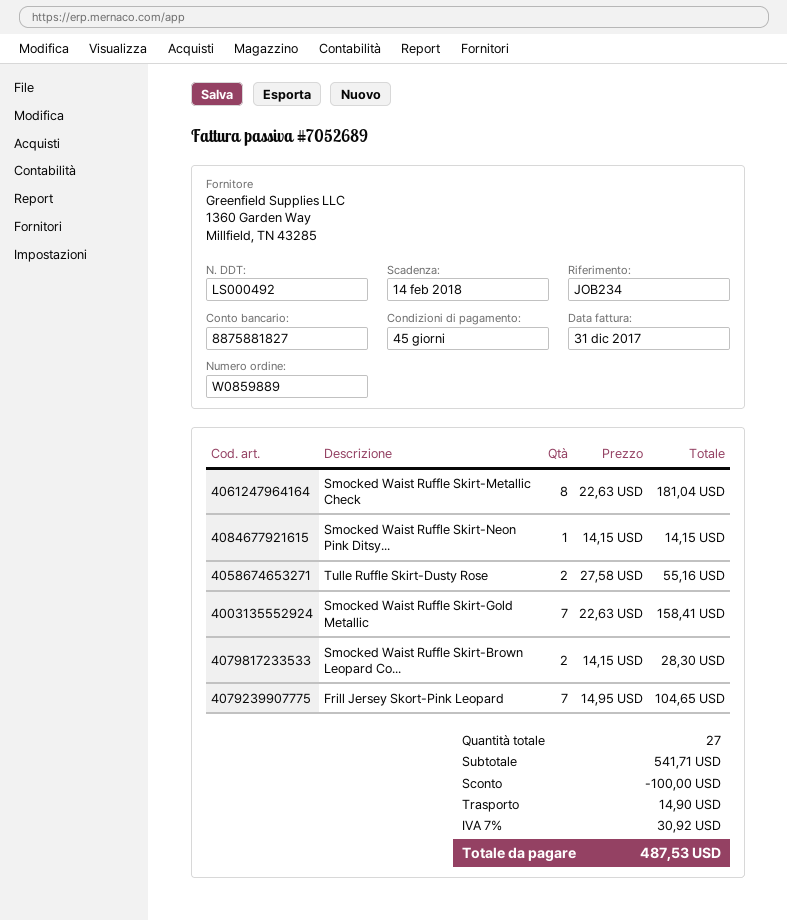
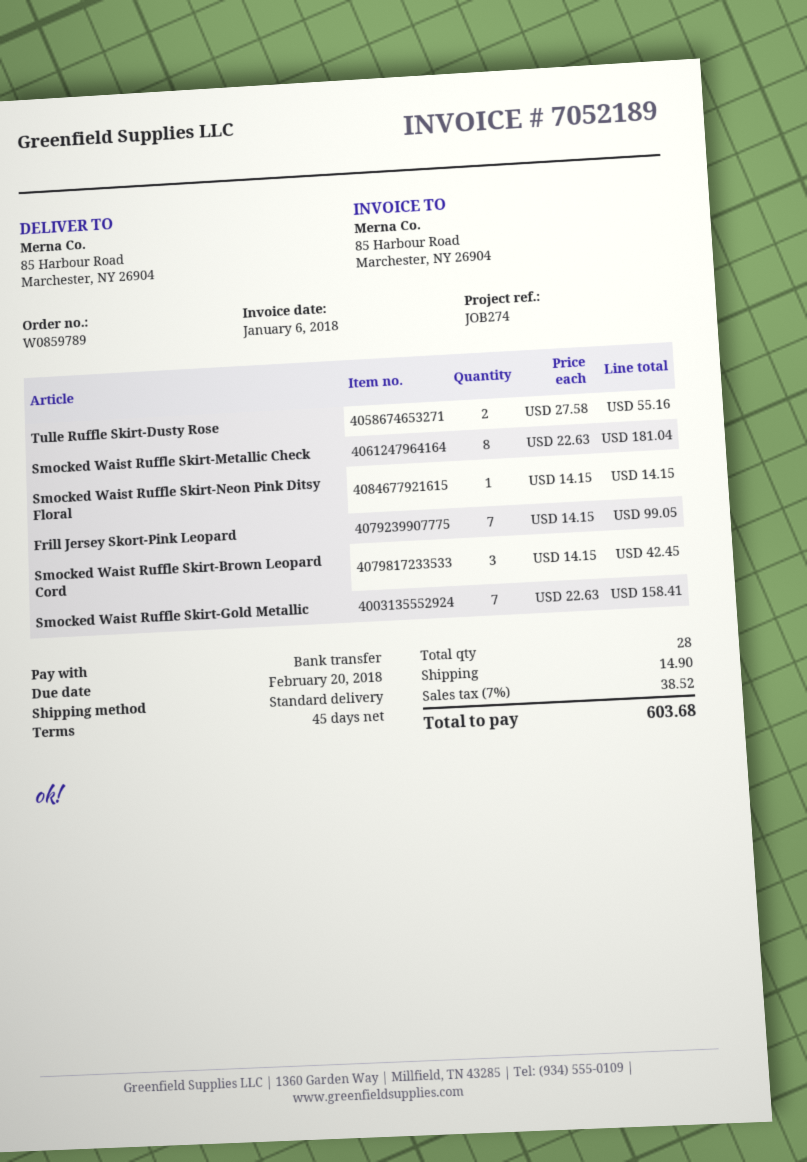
order number: W0859889 -> W0859789
invoice number: 7052689 -> 7052189
invoice date: 2017-12-31 -> 2018-01-06
due date: 2018-02-14 -> 2018-02-20
reference: JOB234 -> JOB274
Smocked Waist Ruffle Skirt-Brown Leopard Co...: 2 x 14.15 = 28.30 -> 3 x 14.15 = 42.45
Frill Jersey Skort-Pink Leopard: 7 x 14.95 = 104.65 -> 7 x 14.15 = 99.05
total quantity: 27 -> 28
discount: 100.00 -> none
tax: 7% = 30.92 -> 7% = 38.52
total: 487.53 -> 603.68

